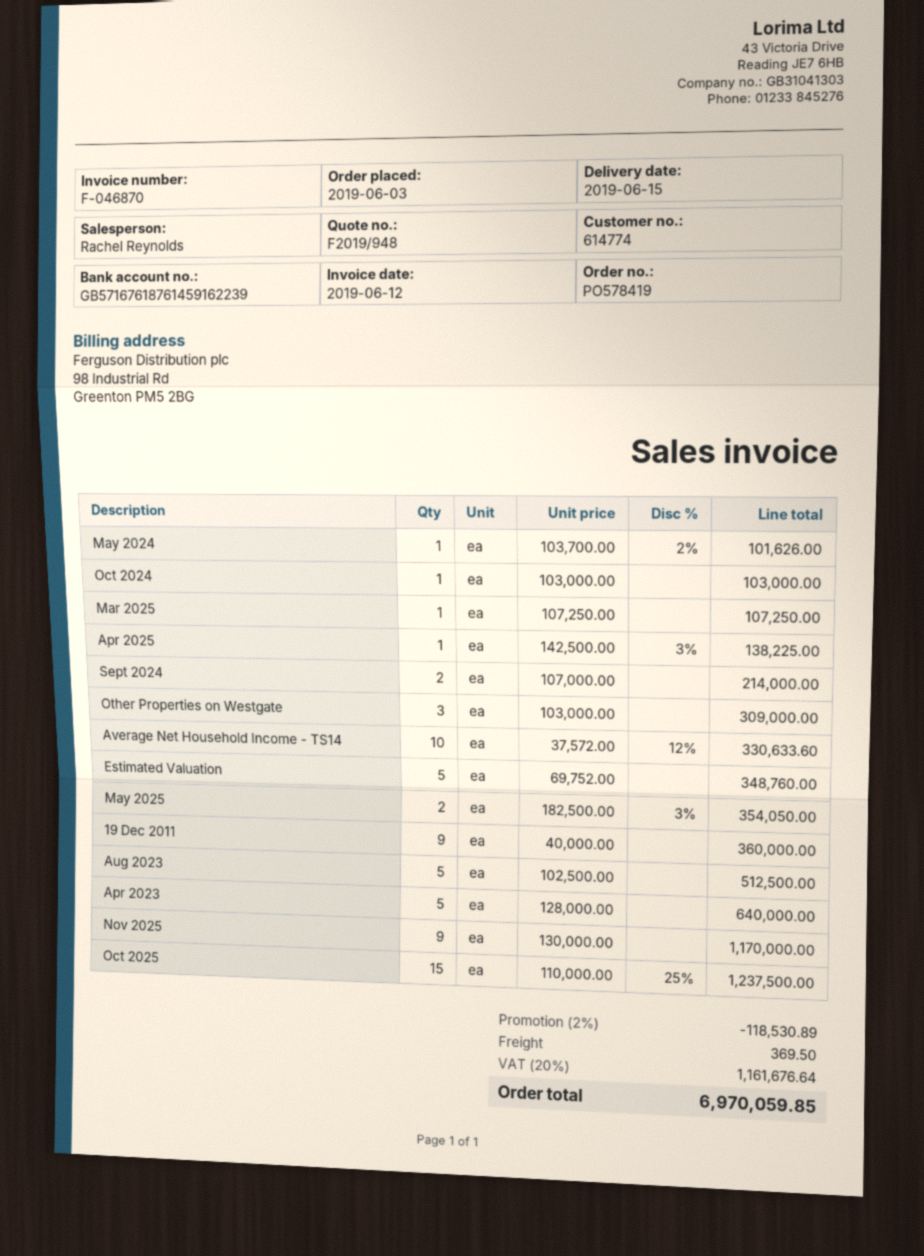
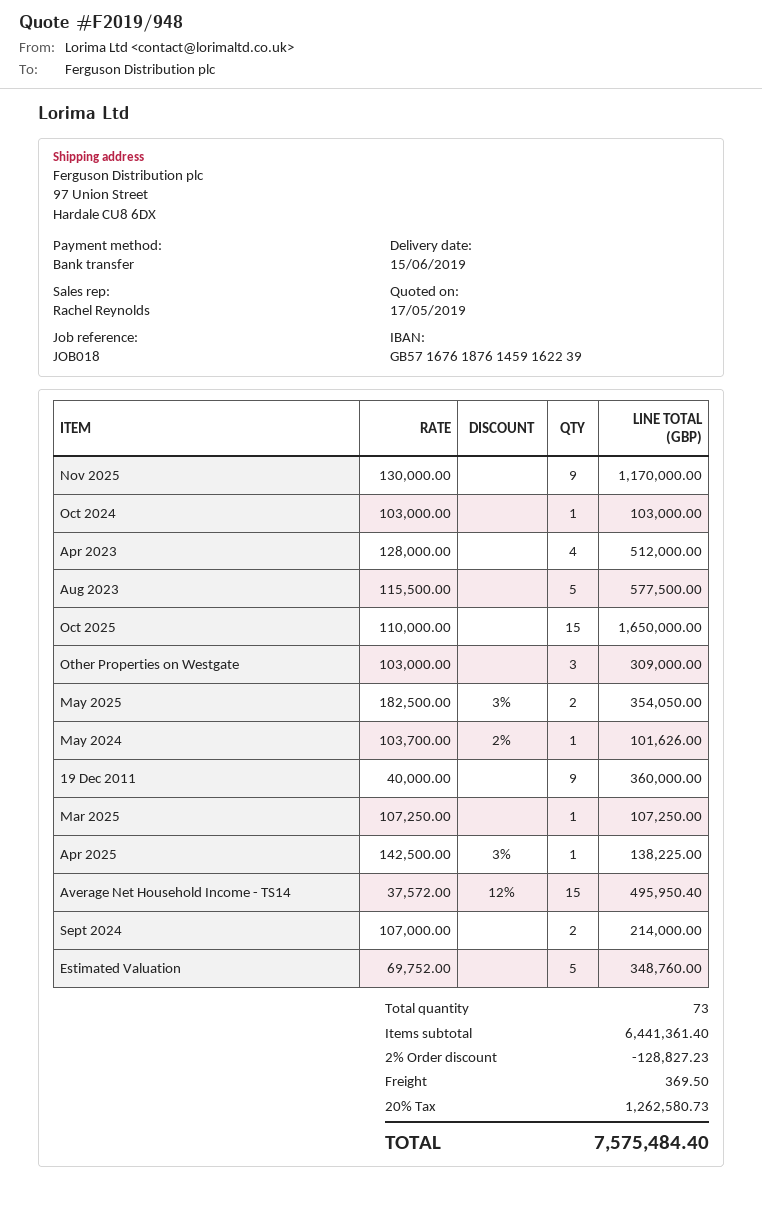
Average Net Household Income - TS14: 10 x 37572.00 - 12% = 330633.60 -> 15 x 37572.00 - 12% = 495950.40
Aug 2023: 5 x 102500.00 = 512500.00 -> 5 x 115500.00 = 577500.00
Apr 2023: 5 x 128000.00 = 640000.00 -> 4 x 128000.00 = 512000.00
Oct 2025: 15 x 110000.00 - 25% = 1237500.00 -> 15 x 110000.00 = 1650000.00
discount: 2% = 118530.89 -> 2% = 128827.23
tax: 20% = 1161676.64 -> 20% = 1262580.73
total: 6970059.85 -> 7575484.40

